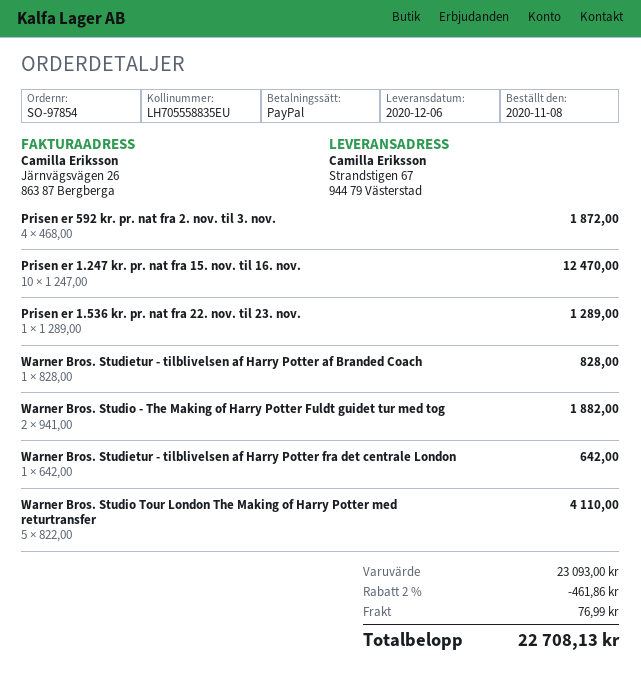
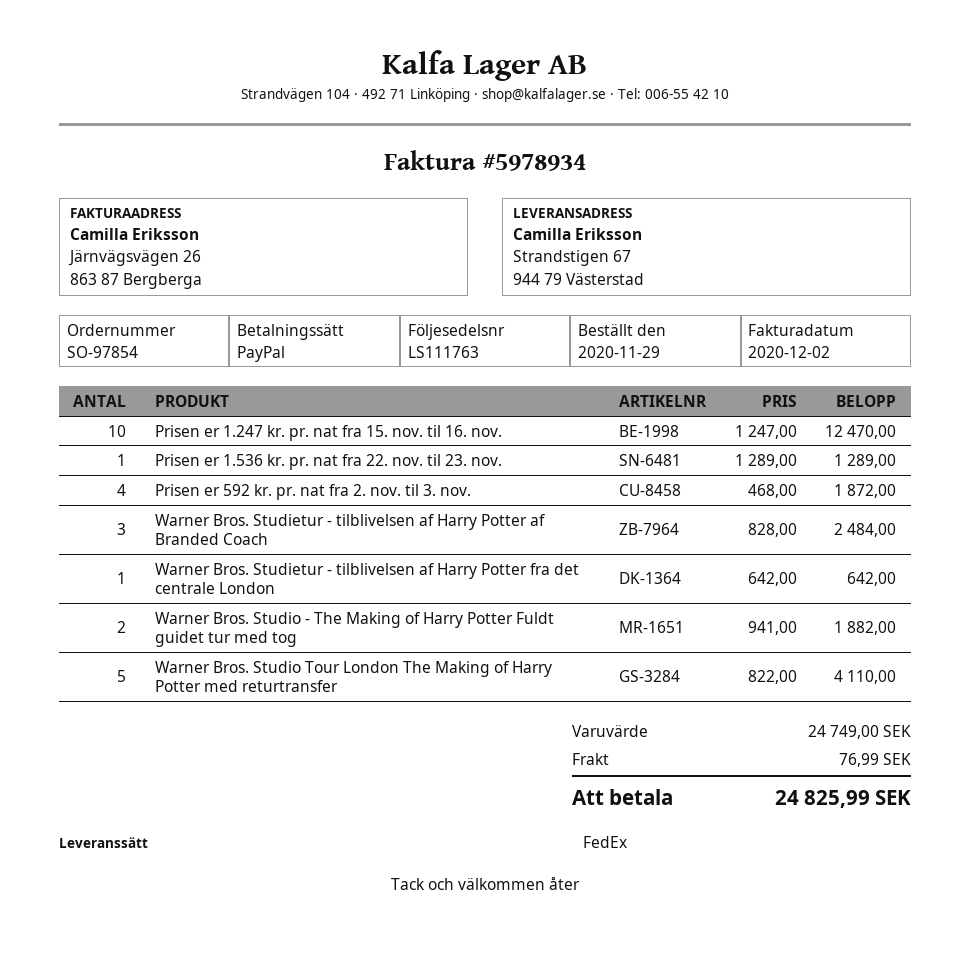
order date: 2020-11-08 -> 2020-11-29
Warner Bros. Studietur - tilblivelsen af Harry Potter af Branded Coach: 1 x 828.00 = 828.00 -> 3 x 828.00 = 2484.00
subtotal: 23093.00 -> 24749.00
discount: 2% = 461.86 -> none
total: 22708.13 -> 24825.99

